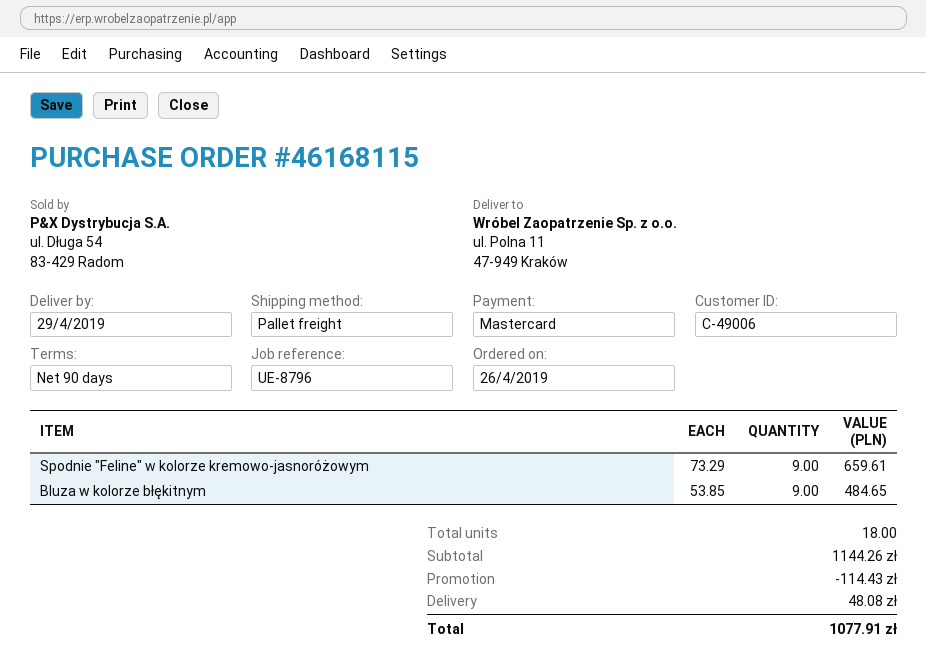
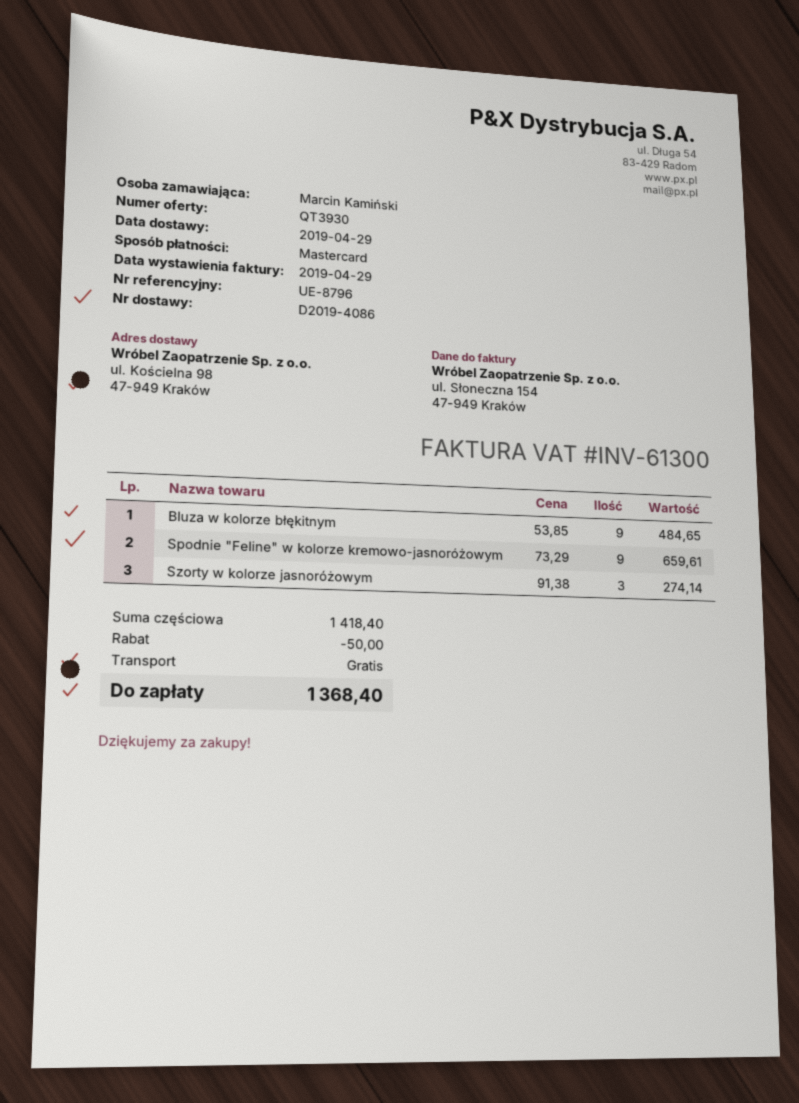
ship to: ul. Polna 11, 47-949 Kraków -> ul. Kościelna 98, 47-949 Kraków
Szorty w kolorze jasnoróżowym: none -> 3 x 91.38 = 274.14
subtotal: 1144.26 -> 1418.40
discount: 114.43 -> 50.00
shipping: 48.08 -> 0.00
total: 1077.91 -> 1368.40

